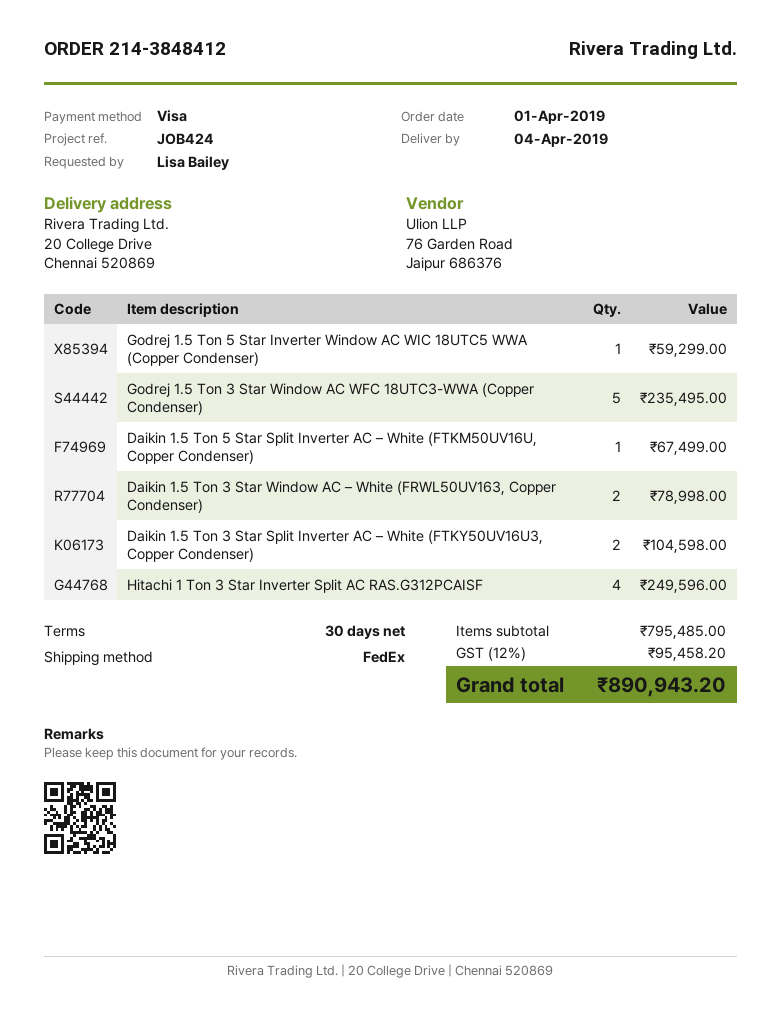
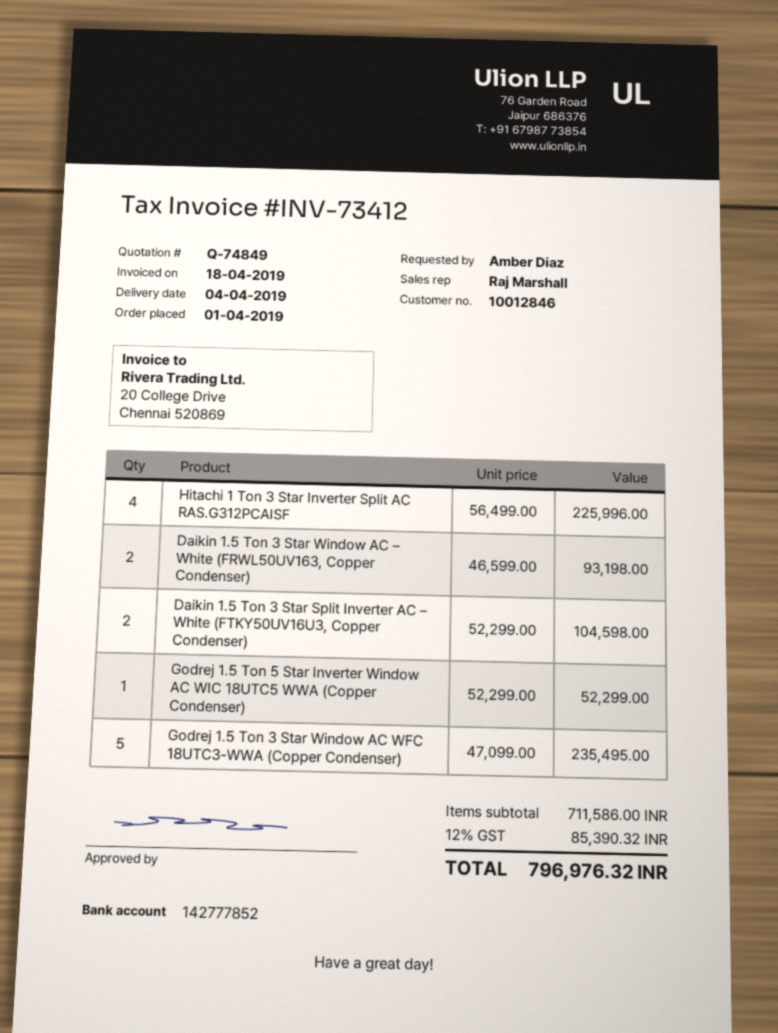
ordered by: Lisa Bailey -> Amber Diaz
Godrej 1.5 Ton 5 Star Inverter Window AC WIC 18UTC5 WWA (Copper Condenser): 1 for 59299.00 -> 1 for 52299.00
Daikin 1.5 Ton 5 Star Split Inverter AC – White (FTKM50UV16U, Copper Condenser): 1 for 67499.00 -> none
Daikin 1.5 Ton 3 Star Window AC – White (FRWL50UV163, Copper Condenser): 2 for 78998.00 -> 2 for 93198.00
Hitachi 1 Ton 3 Star Inverter Split AC RAS.G312PCAISF: 4 for 249596.00 -> 4 for 225996.00
subtotal: 795485.00 -> 711586.00
tax: 12% = 95458.20 -> 12% = 85390.32
total: 890943.20 -> 796976.32

